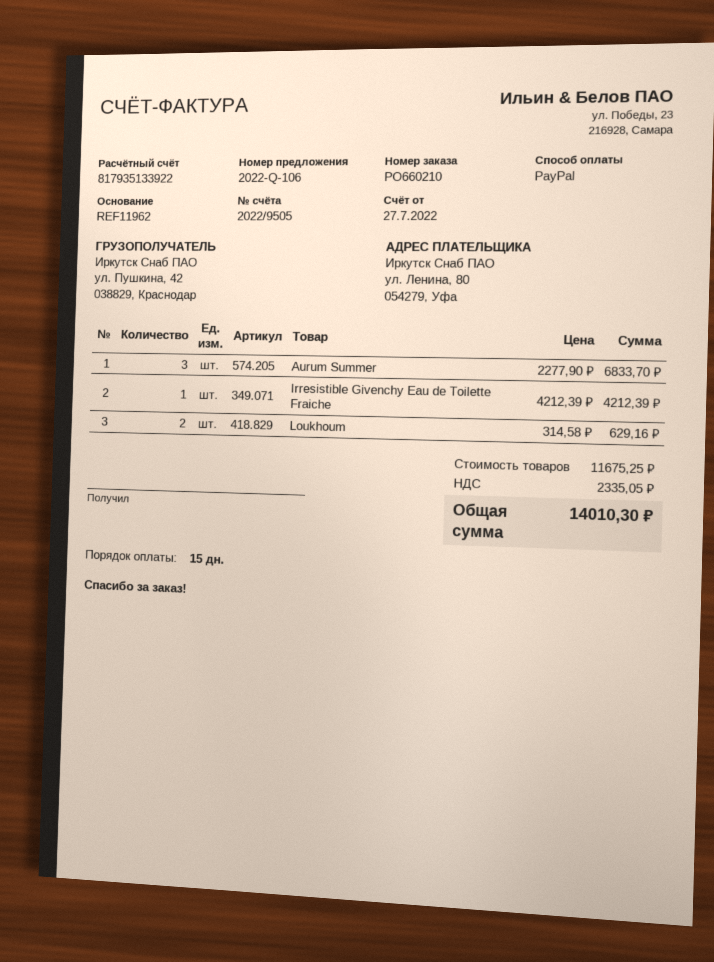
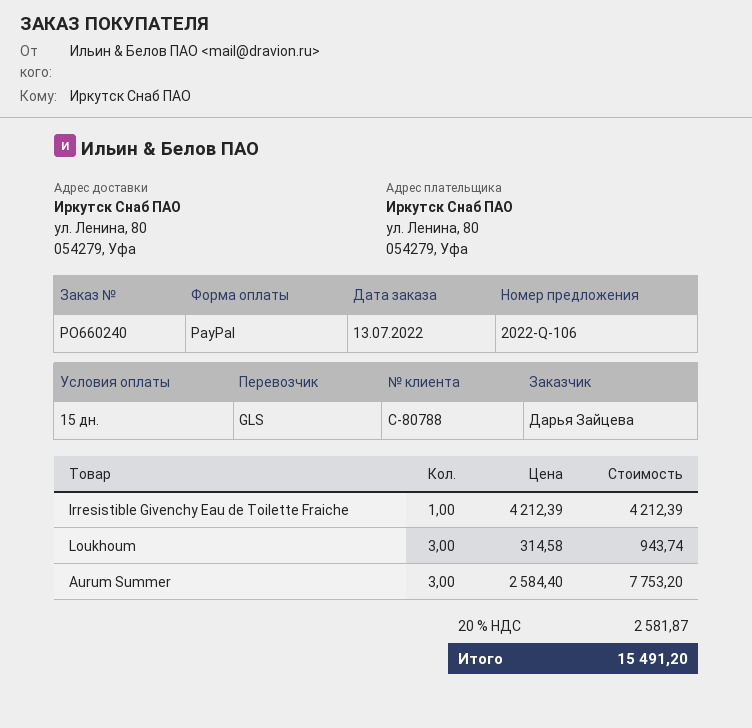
order number: PO660210 -> PO660240
ship to: ул. Пушкина, 42, 038829, Краснодар -> ул. Ленина, 80, 054279, Уфа
Aurum Summer: 3 x 2277.90 = 6833.70 -> 3 x 2584.40 = 7753.20
Loukhoum: 2 x 314.58 = 629.16 -> 3 x 314.58 = 943.74
tax: 2335.05 -> 2581.87
total: 14010.30 -> 15491.20

